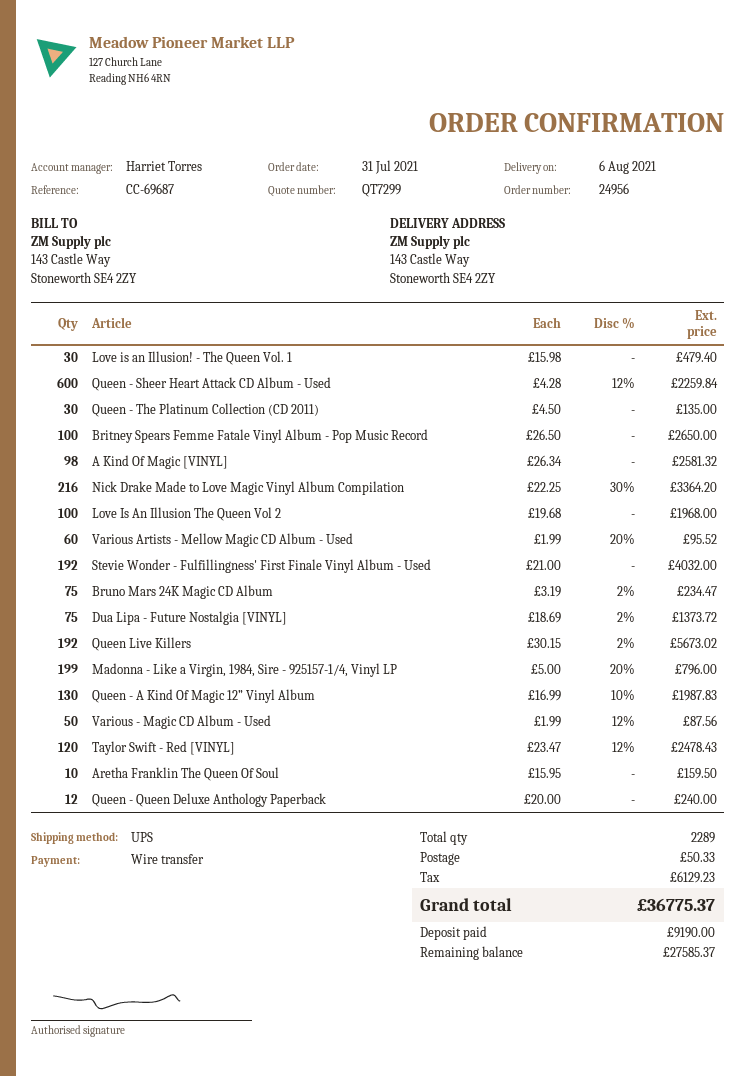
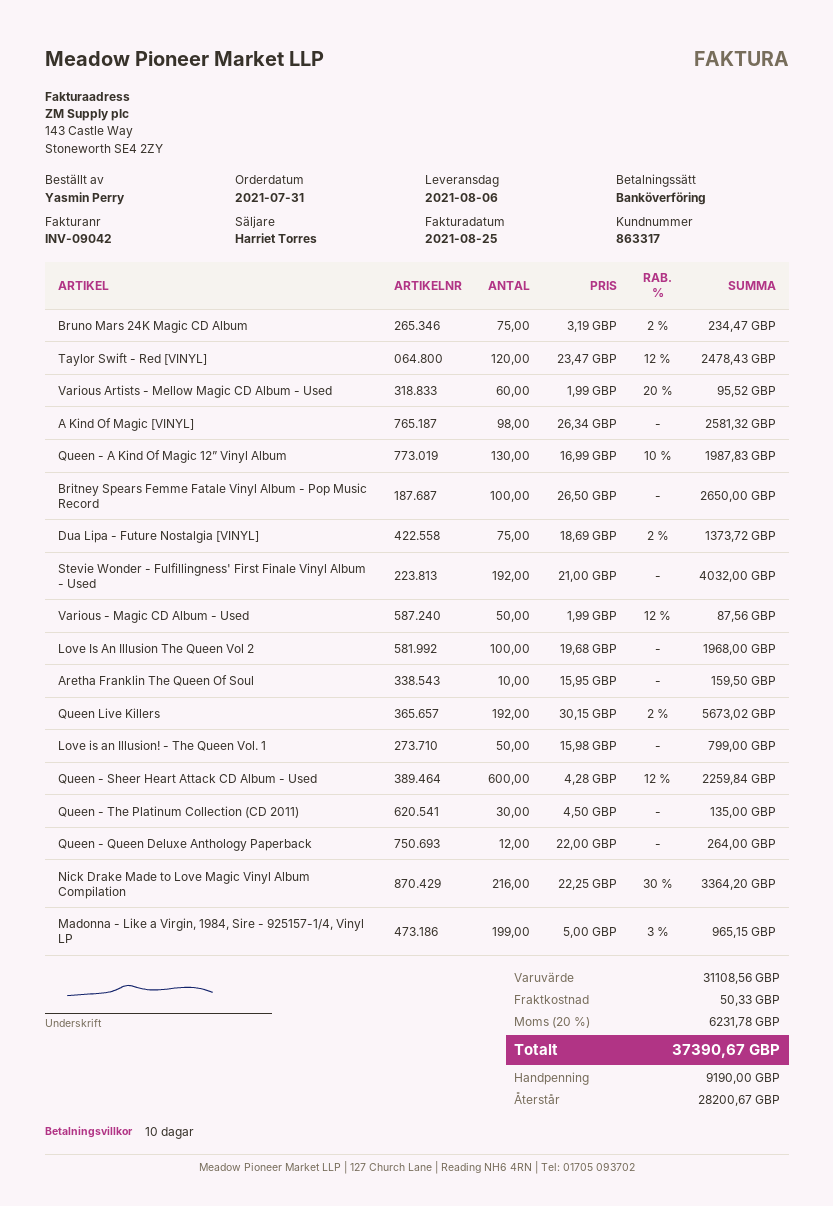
Love is an Illusion! - The Queen Vol. 1: 30 x 15.98 = 479.40 -> 50 x 15.98 = 799.00
Madonna - Like a Virgin, 1984, Sire - 925157-1/4, Vinyl LP: 199 x 5.00 - 20% = 796.00 -> 199 x 5.00 - 3% = 965.15
Queen - Queen Deluxe Anthology Paperback: 12 x 20.00 = 240.00 -> 12 x 22.00 = 264.00
tax: 6129.23 -> 6231.78
total: 36775.37 -> 37390.67
balance: 27585.37 -> 28200.67

